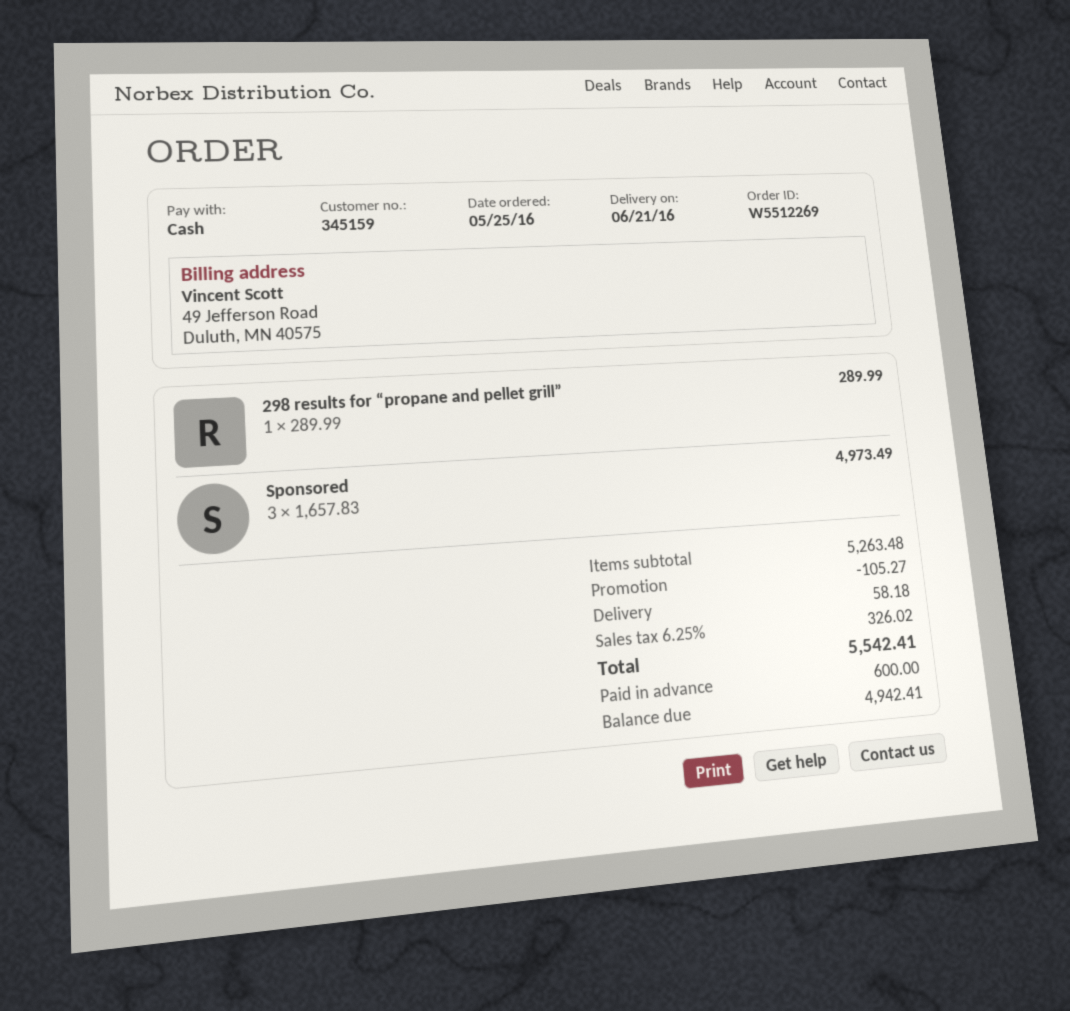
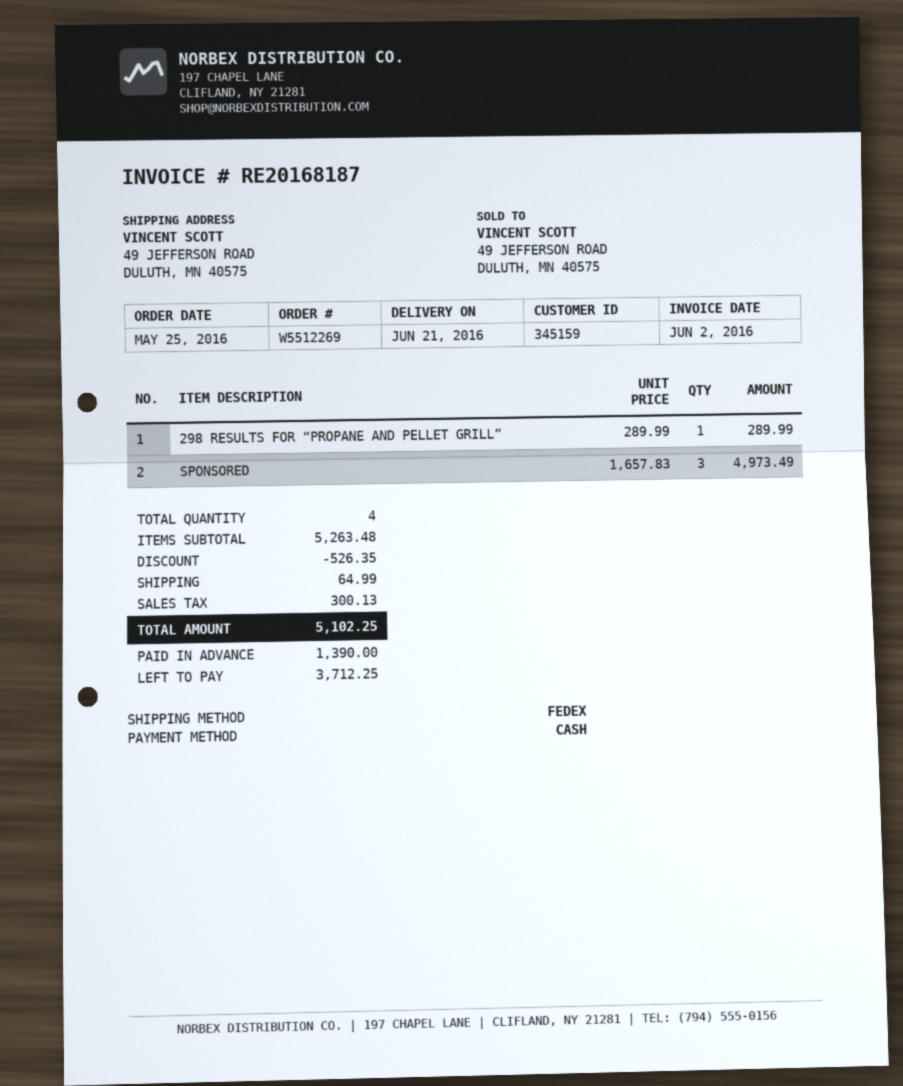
discount: 105.27 -> 526.35
shipping: 58.18 -> 64.99
tax: 326.02 -> 300.13
total: 5542.41 -> 5102.25
deposit: 600.00 -> 1390.00
balance: 4942.41 -> 3712.25

